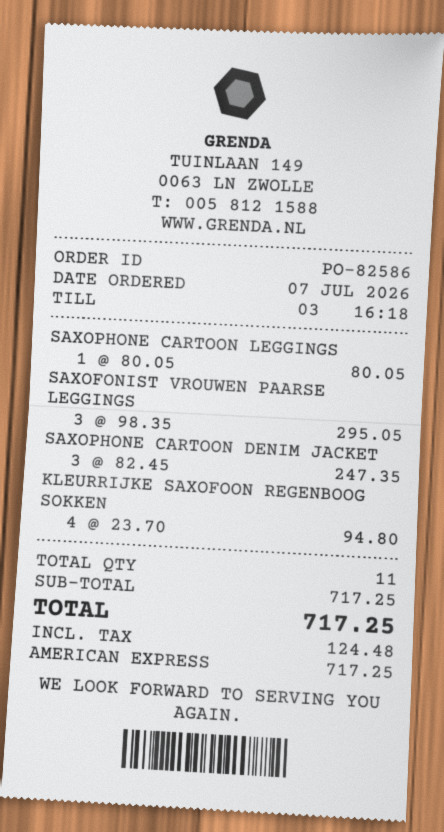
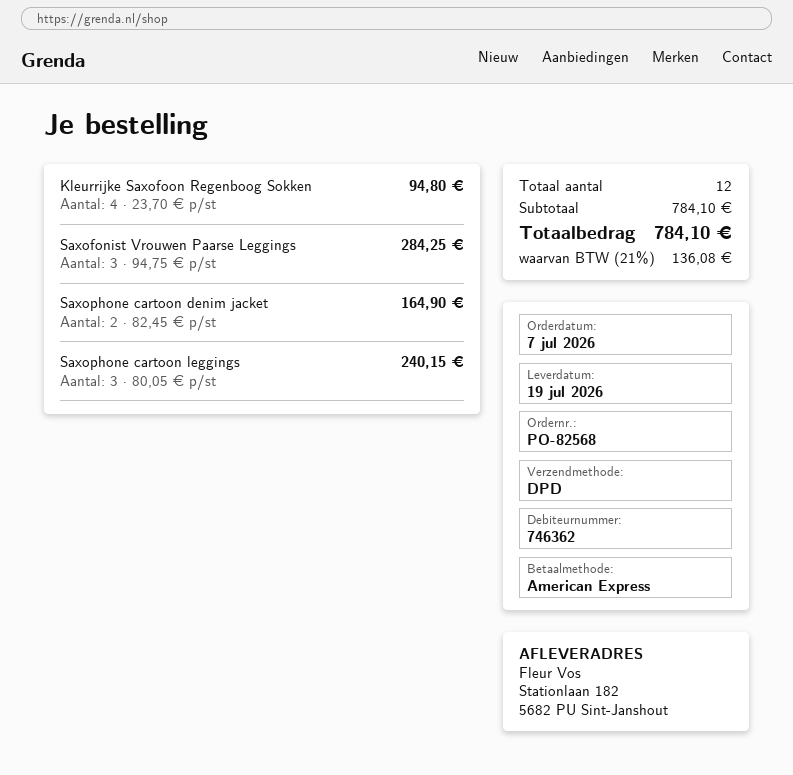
order number: PO-82586 -> PO-82568
SAXOPHONE CARTOON LEGGINGS: 1 x 80.05 = 80.05 -> 3 x 80.05 = 240.15
SAXOFONIST VROUWEN PAARSE LEGGINGS: 3 x 98.35 = 295.05 -> 3 x 94.75 = 284.25
SAXOPHONE CARTOON DENIM JACKET: 3 x 82.45 = 247.35 -> 2 x 82.45 = 164.90
total quantity: 11 -> 12
subtotal: 717.25 -> 784.10
tax: 124.48 -> 136.08
total: 717.25 -> 784.10

